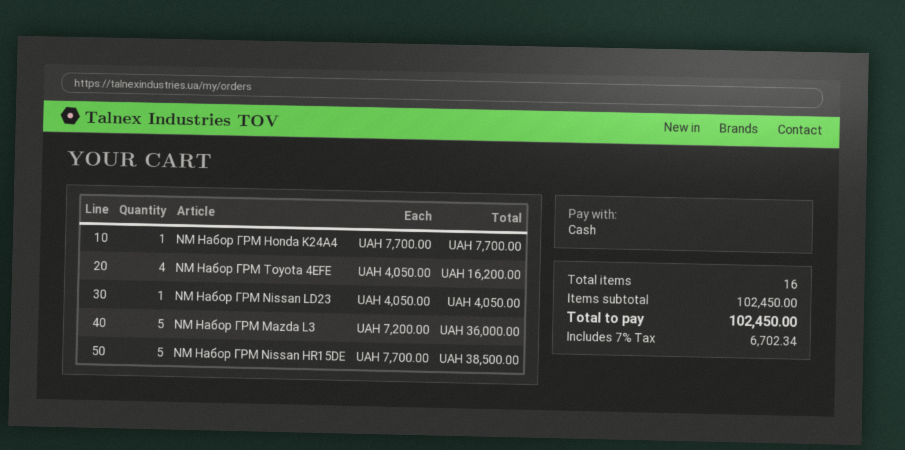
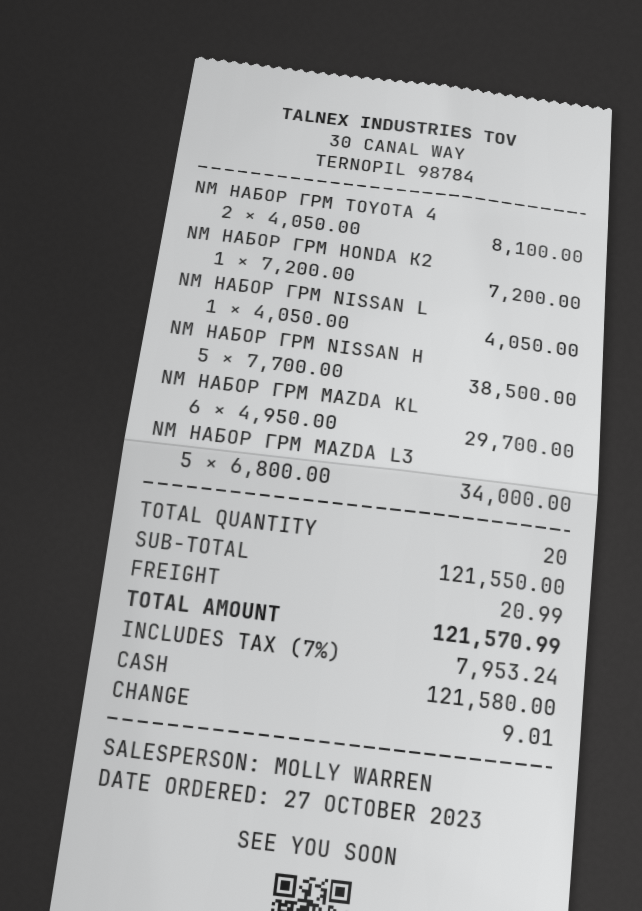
NM Набор ГРМ Honda K24A4: 1 x 7700.00 = 7700.00 -> 1 x 7200.00 = 7200.00
NM Набор ГРМ Toyota 4EFE: 4 x 4050.00 = 16200.00 -> 2 x 4050.00 = 8100.00
NM Набор ГРМ Mazda L3: 5 x 7200.00 = 36000.00 -> 5 x 6800.00 = 34000.00
NM НАБОР ГРМ MAZDA KL: none -> 6 x 4950.00 = 29700.00
total quantity: 16 -> 20
subtotal: 102450.00 -> 121550.00
shipping: none -> 20.99
tax: 7% = 6702.34 -> 7% = 7953.24
total: 102450.00 -> 121570.99

